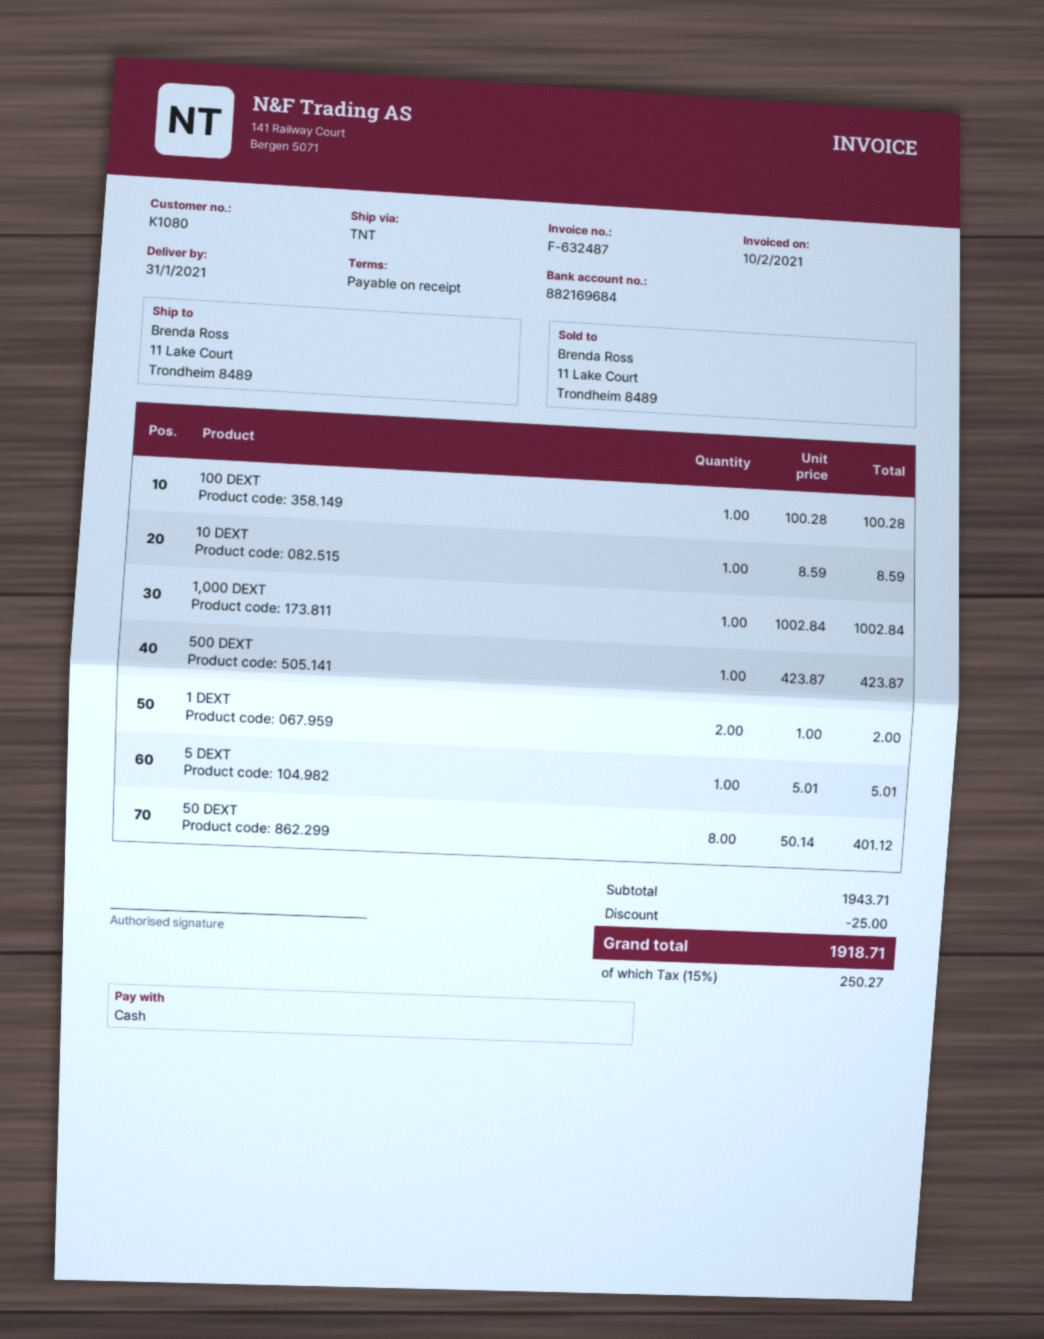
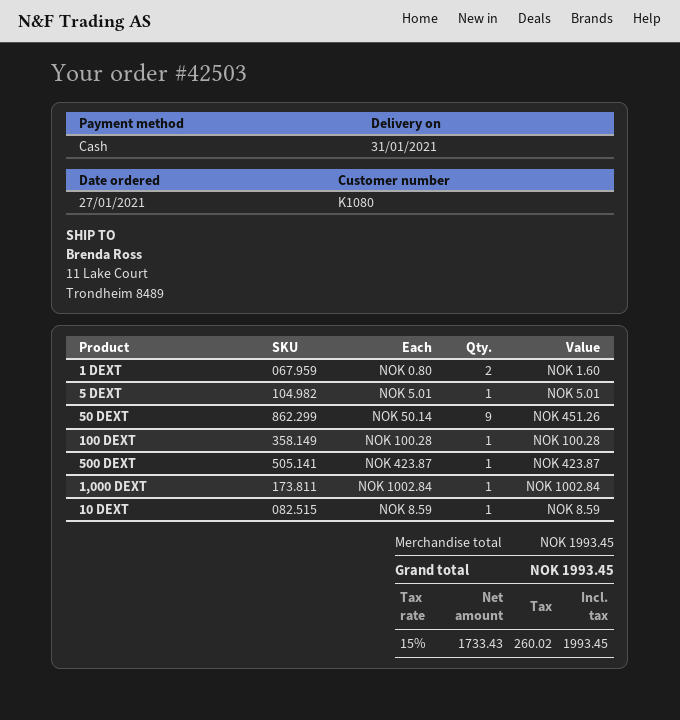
1 DEXT: 2 x 1.00 = 2.00 -> 2 x 0.80 = 1.60
50 DEXT: 8 x 50.14 = 401.12 -> 9 x 50.14 = 451.26
subtotal: 1943.71 -> 1993.45
discount: 25.00 -> none
tax: 15% = 250.27 -> 15% = 260.02
total: 1918.71 -> 1993.45

